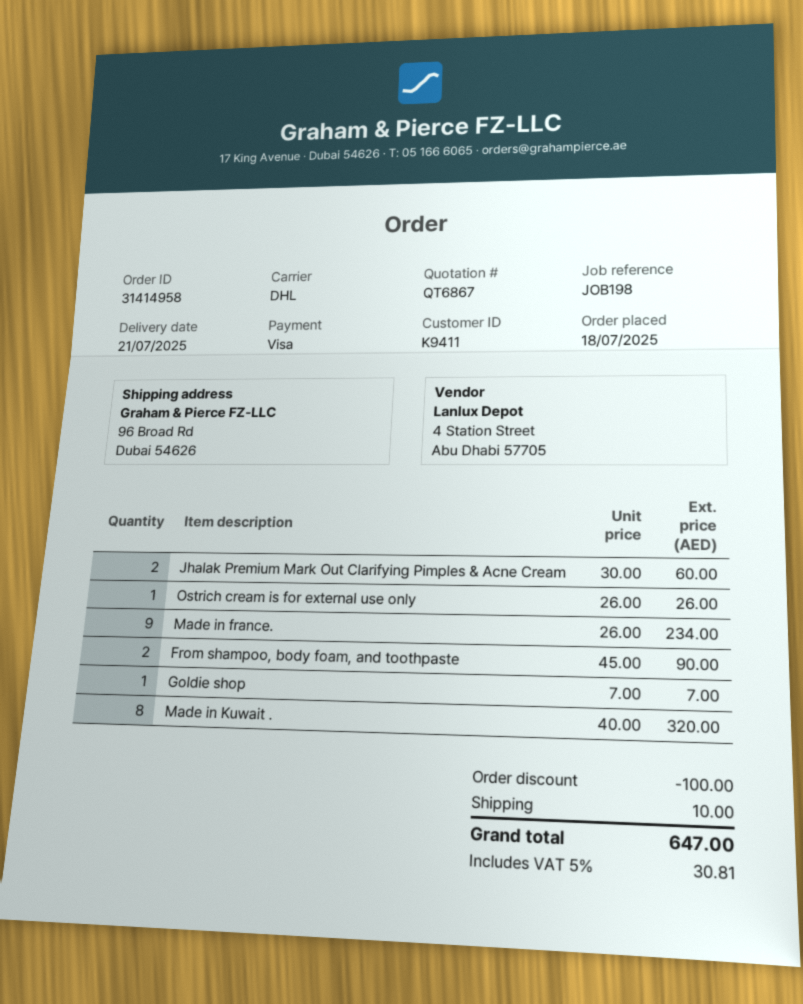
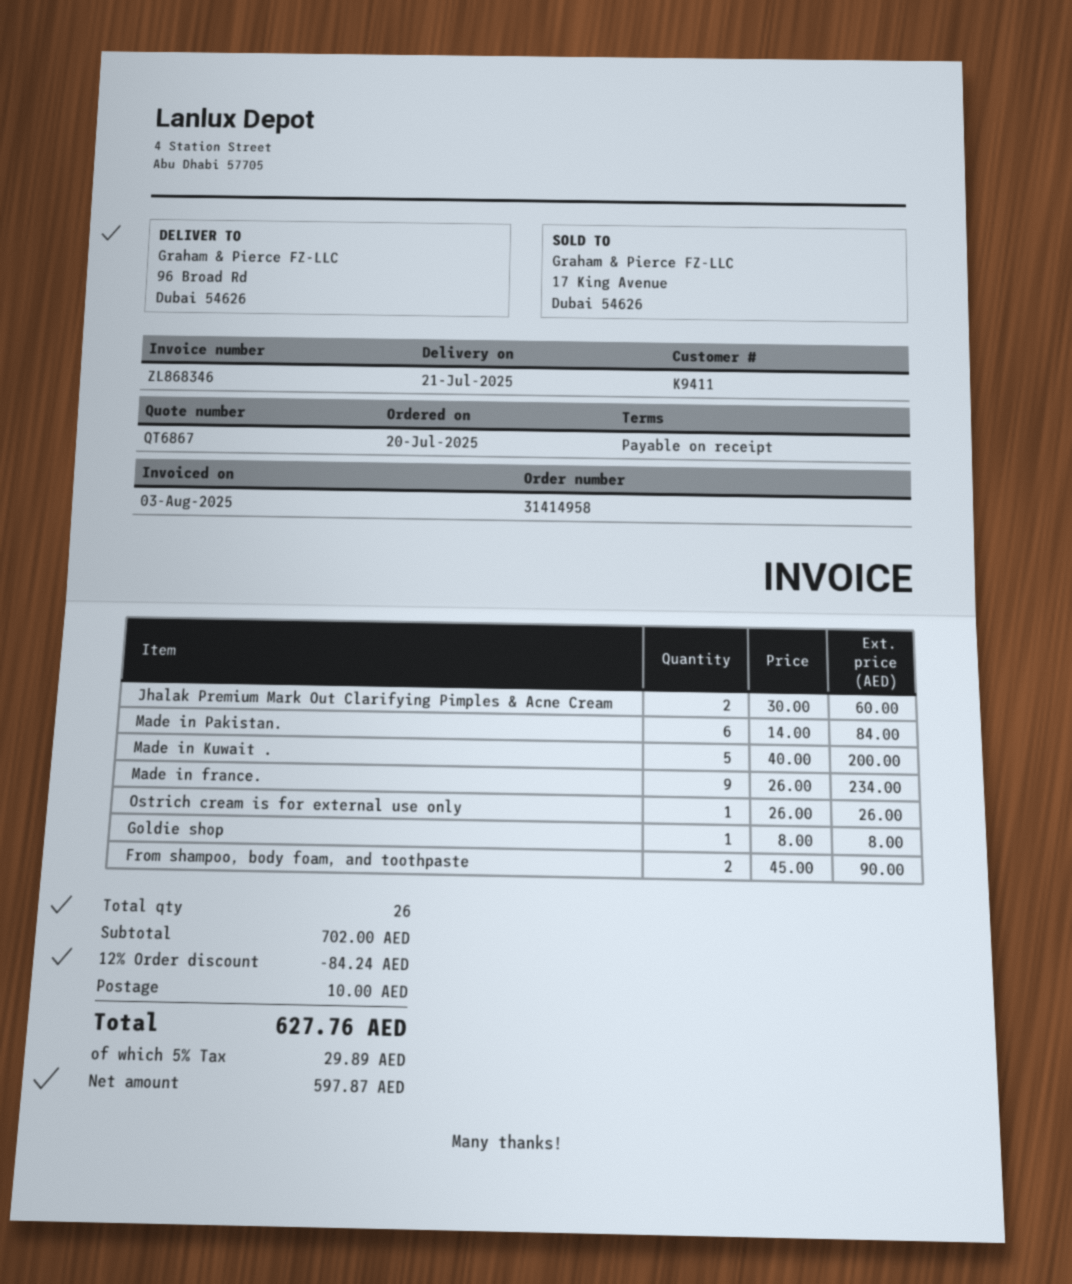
order date: 2025-07-18 -> 2025-07-20
Goldie shop: 1 x 7.00 = 7.00 -> 1 x 8.00 = 8.00
Made in Kuwait .: 8 x 40.00 = 320.00 -> 5 x 40.00 = 200.00
Made in Pakistan.: none -> 6 x 14.00 = 84.00
discount: 100.00 -> 84.24
tax: 5% = 30.81 -> 5% = 29.89
total: 647.00 -> 627.76

